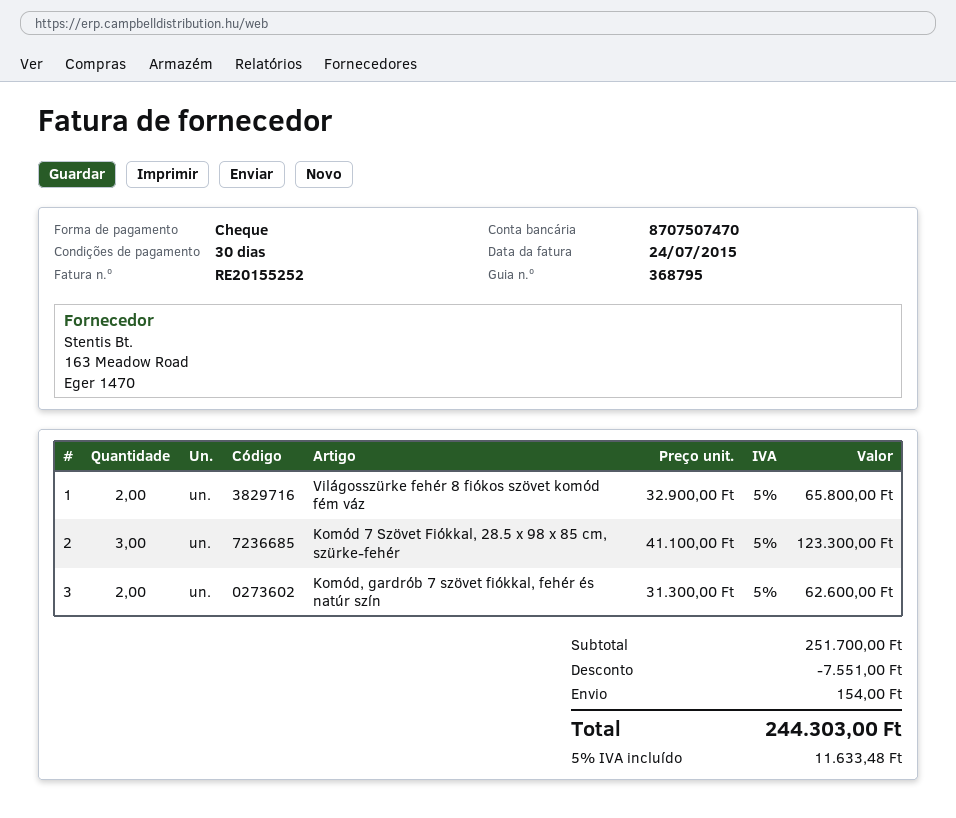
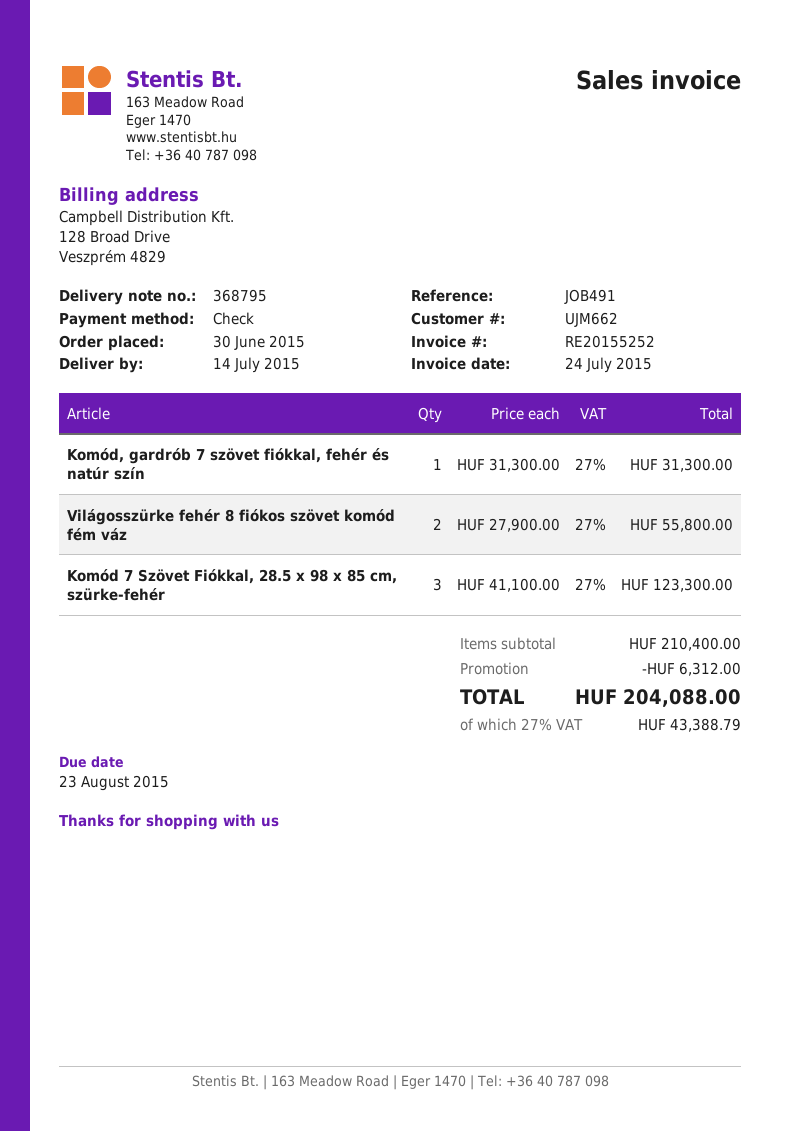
Világosszürke fehér 8 fiókos szövet komód fém váz: 2 x 32900.00 = 65800.00 -> 2 x 27900.00 = 55800.00
Komód, gardrób 7 szövet fiókkal, fehér és natúr szín: 2 x 31300.00 = 62600.00 -> 1 x 31300.00 = 31300.00
subtotal: 251700.00 -> 210400.00
discount: 7551.00 -> 6312.00
shipping: 154.00 -> none
tax: 5% = 11633.48 -> 27% = 43388.79
total: 244303.00 -> 204088.00

